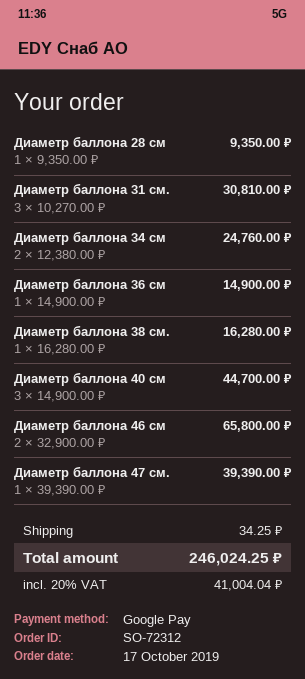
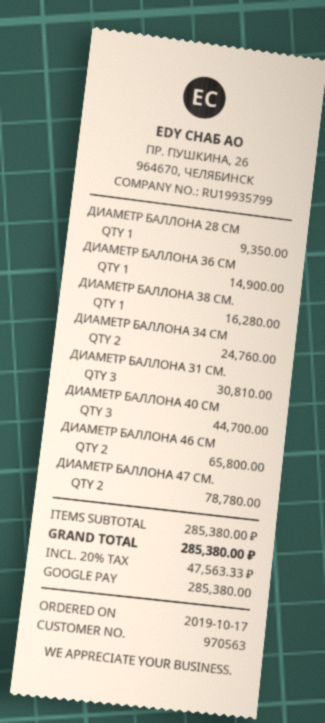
Диаметр баллона 47 см.: 1 for 39390.00 -> 2 for 78780.00
shipping: 34.25 -> none
tax: 20% = 41004.04 -> 20% = 47563.33
total: 246024.25 -> 285380.00

